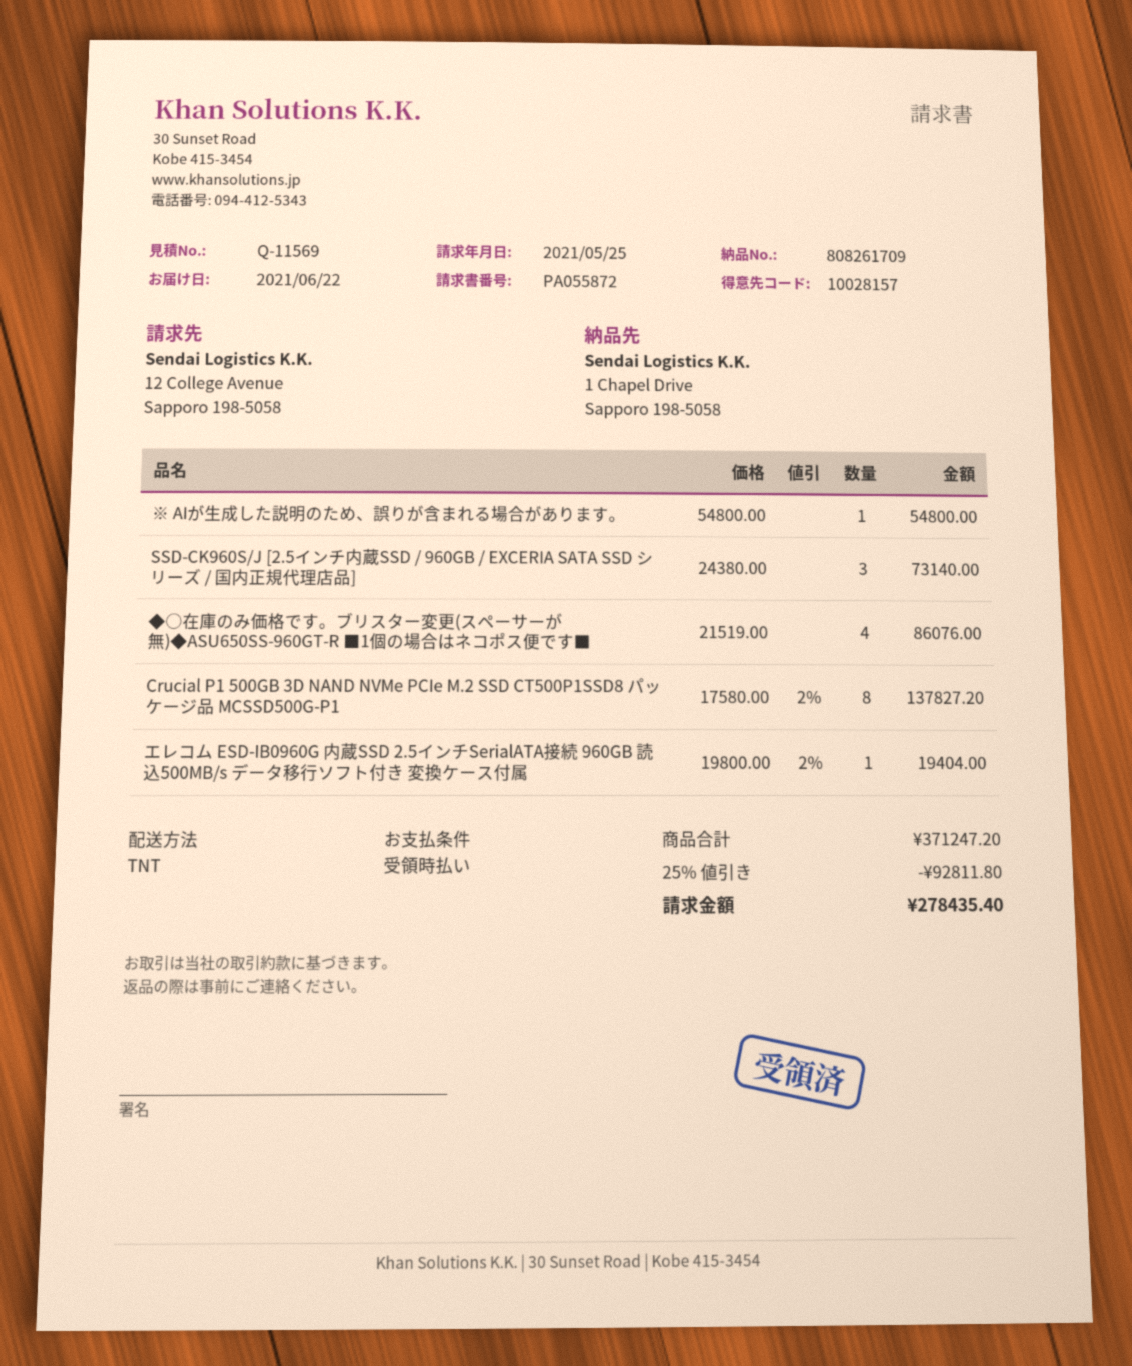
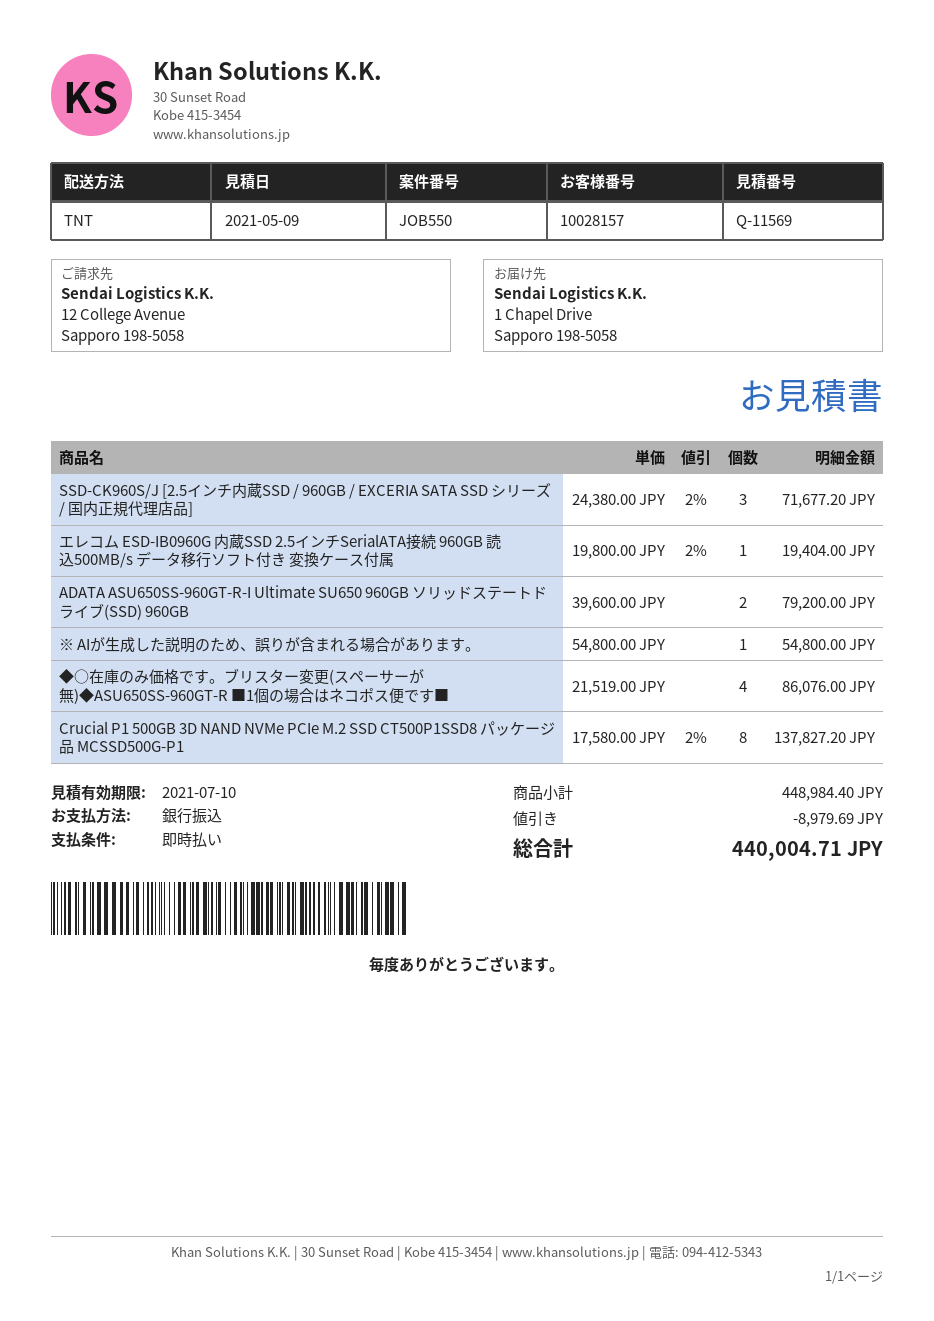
SSD-CK960S/J [2.5インチ内蔵SSD / 960GB / EXCERIA SATA SSD シリーズ / 国内正規代理店品]: 3 x 24380.00 = 73140.00 -> 3 x 24380.00 - 2% = 71677.20
ADATA ASU650SS-960GT-R-I Ultimate SU650 960GB ソリッドステートドライブ(SSD) 960GB: none -> 2 x 39600.00 = 79200.00
subtotal: 371247.20 -> 448984.40
discount: 92811.80 -> 8979.69
total: 278435.40 -> 440004.71

